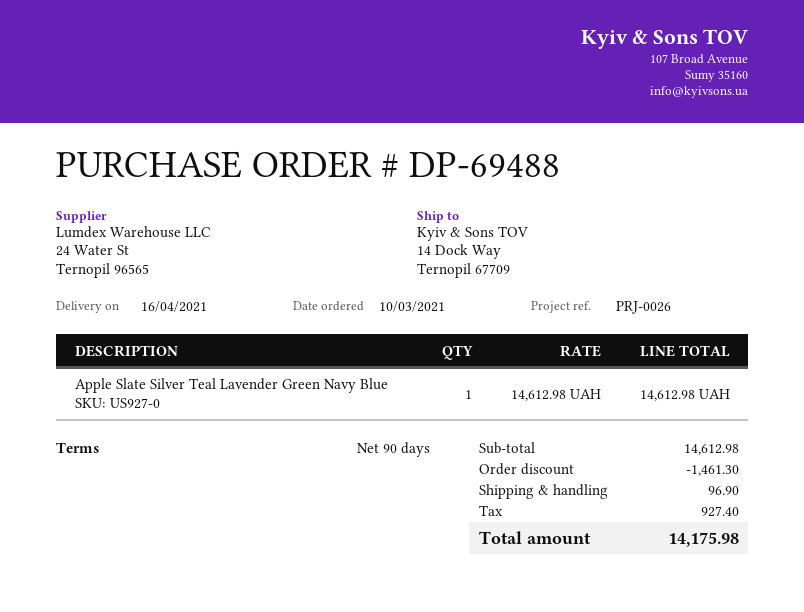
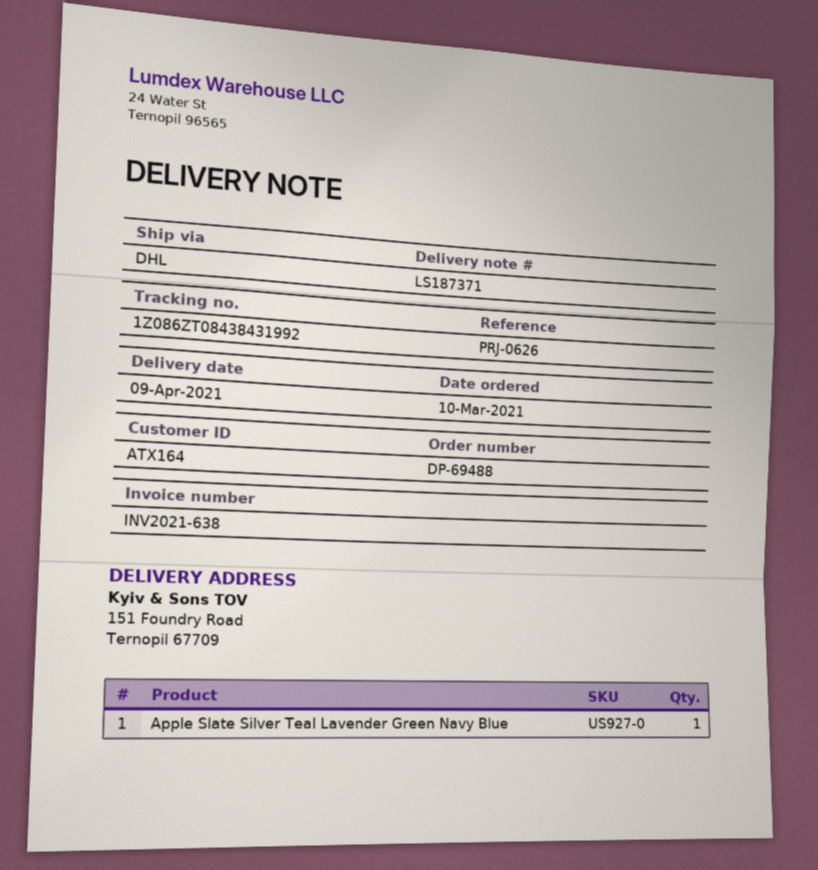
delivery date: 2021-04-16 -> 2021-04-09
reference: PRJ-0026 -> PRJ-0626
ship to: 14 Dock Way, Ternopil 67709 -> 151 Foundry Road, Ternopil 67709

